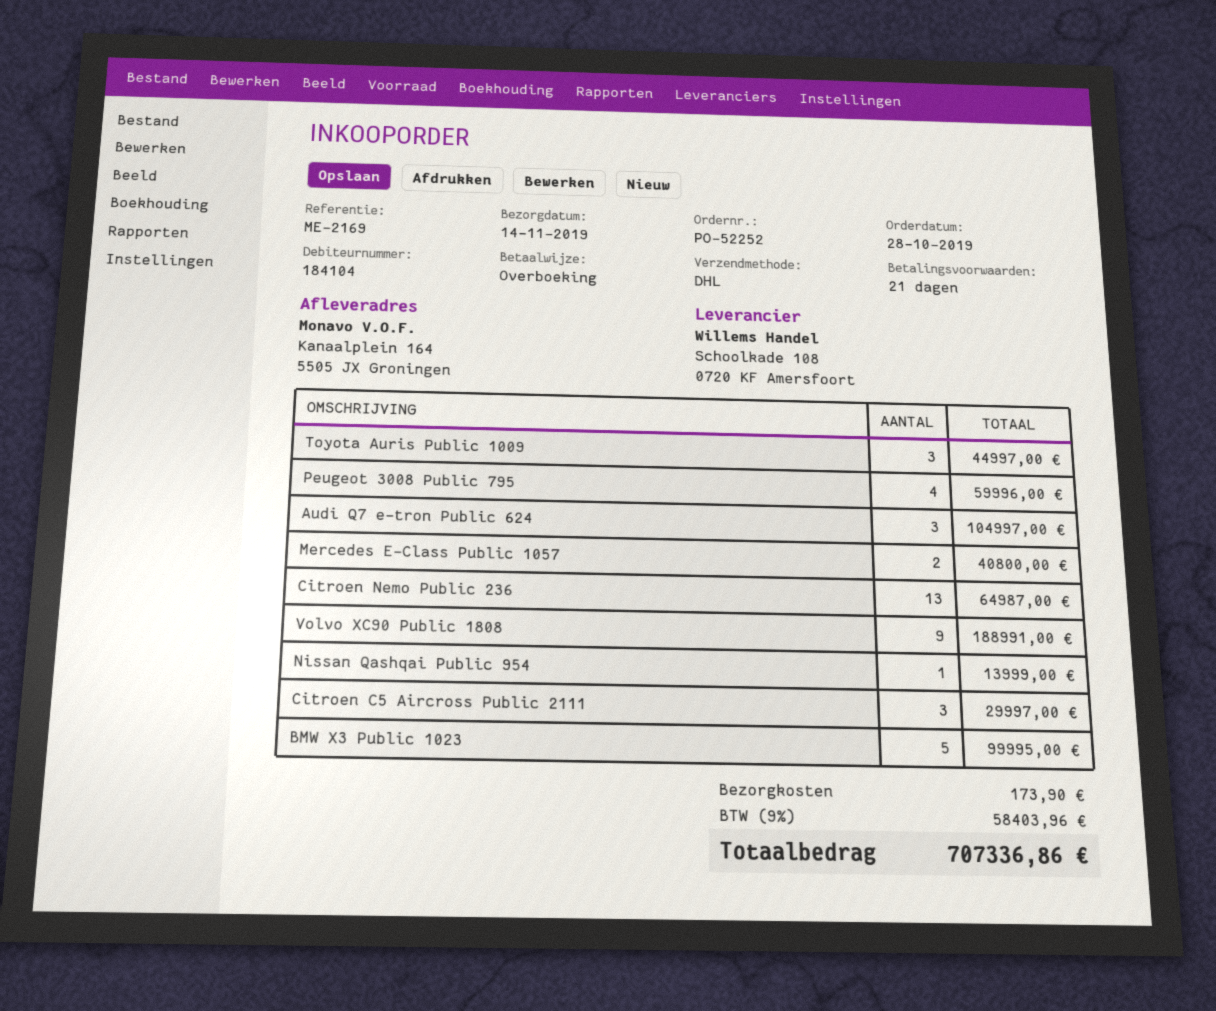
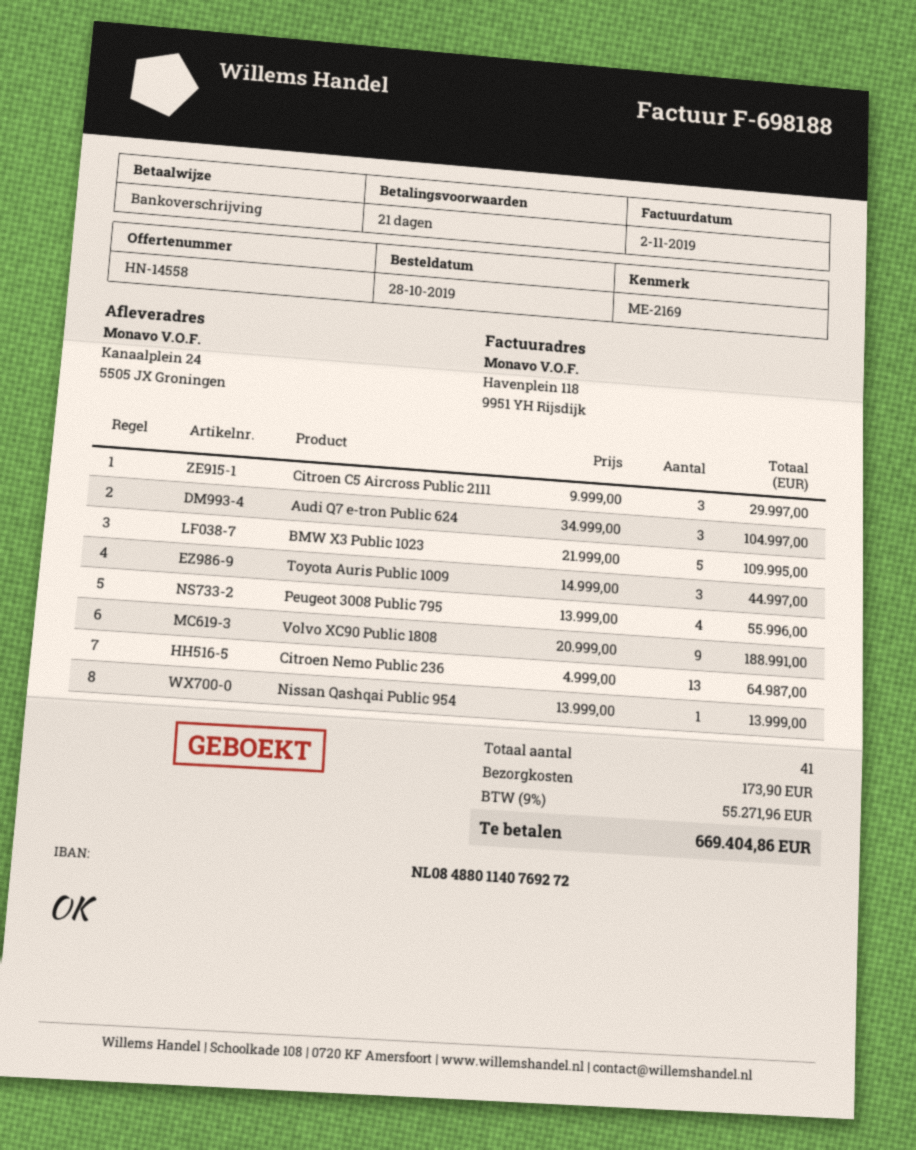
ship to: Kanaalplein 164, 5505 JX Groningen -> Kanaalplein 24, 5505 JX Groningen
Peugeot 3008 Public 795: 4 for 59996.00 -> 4 for 55996.00
Mercedes E-Class Public 1057: 2 for 40800.00 -> none
BMW X3 Public 1023: 5 for 99995.00 -> 5 for 109995.00
tax: 9% = 58403.96 -> 9% = 55271.96
total: 707336.86 -> 669404.86

